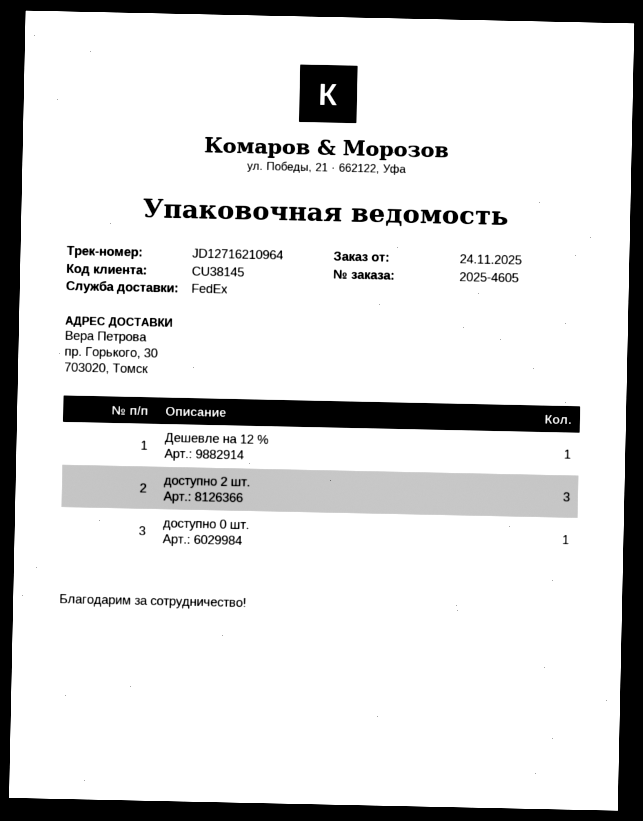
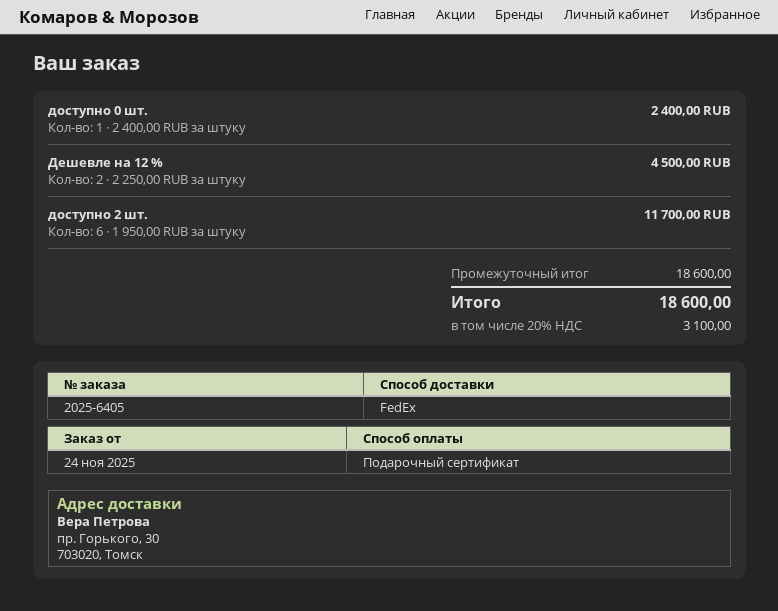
order number: 2025-4605 -> 2025-6405
Дешевле на 12 %: 1 -> 2
доступно 2 шт.: 3 -> 6

